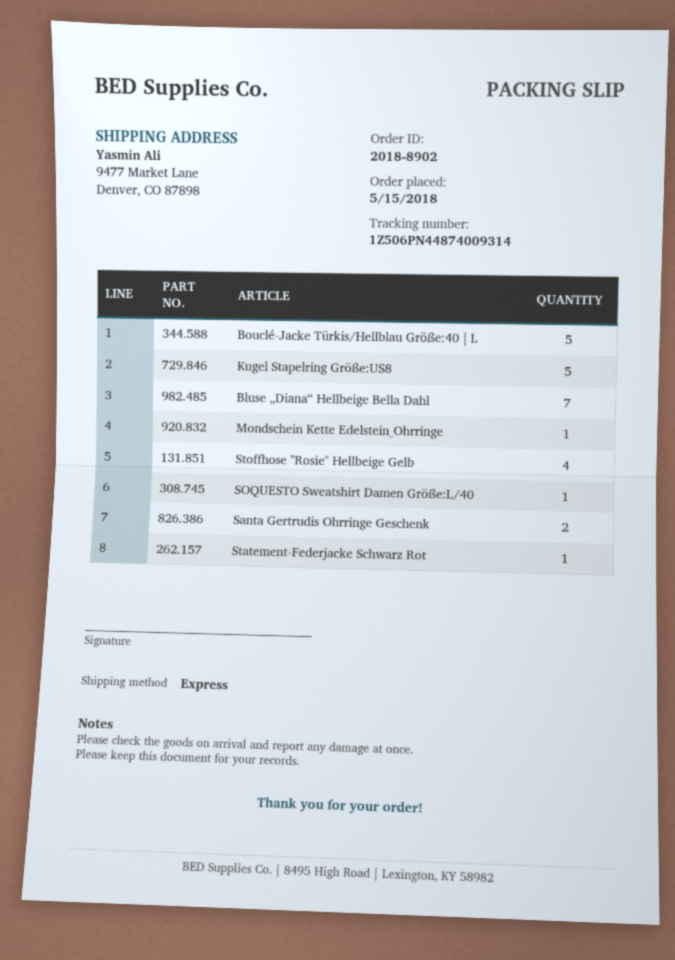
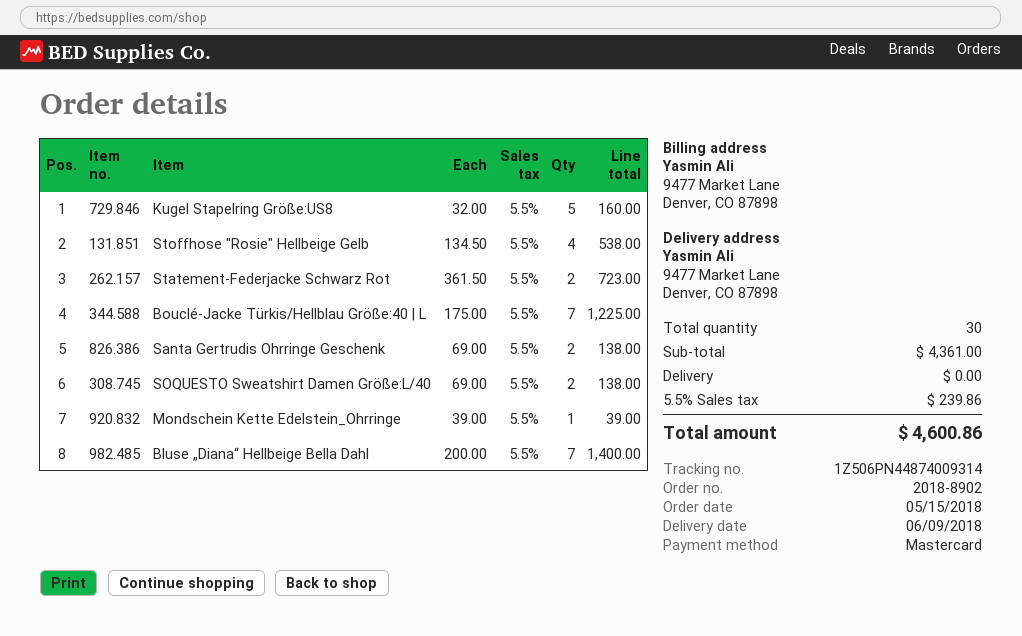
Bouclé-Jacke Türkis/Hellblau Größe:40 | L: 5 -> 7
SOQUESTO Sweatshirt Damen Größe:L/40: 1 -> 2
Statement-Federjacke Schwarz Rot: 1 -> 2

